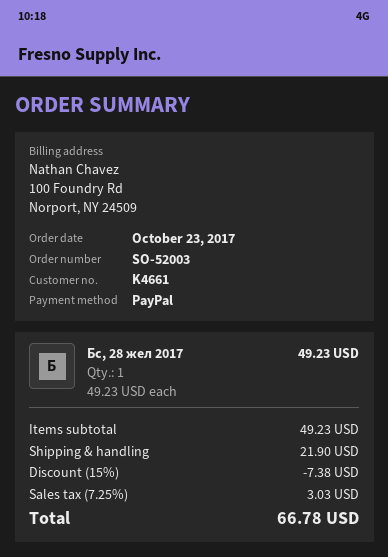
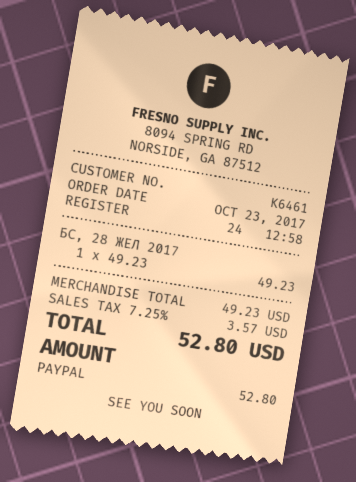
customer number: K4661 -> K6461
discount: 15% = 7.38 -> none
shipping: 21.90 -> none
tax: 7.25% = 3.03 -> 7.25% = 3.57
total: 66.78 -> 52.80

